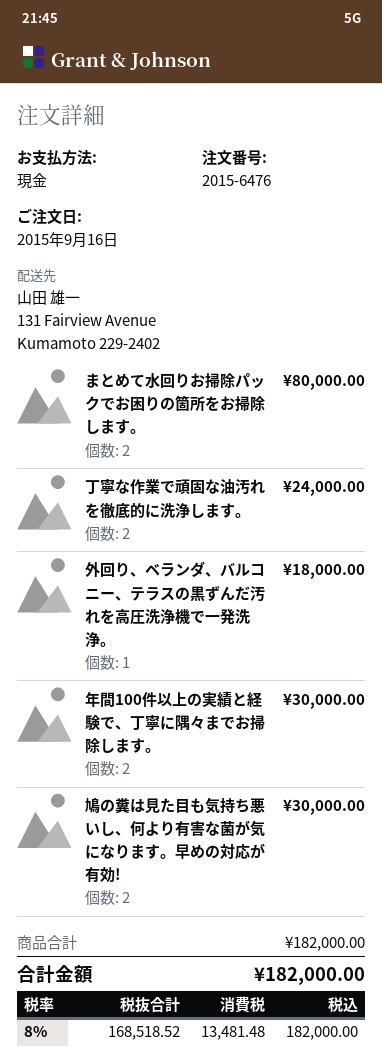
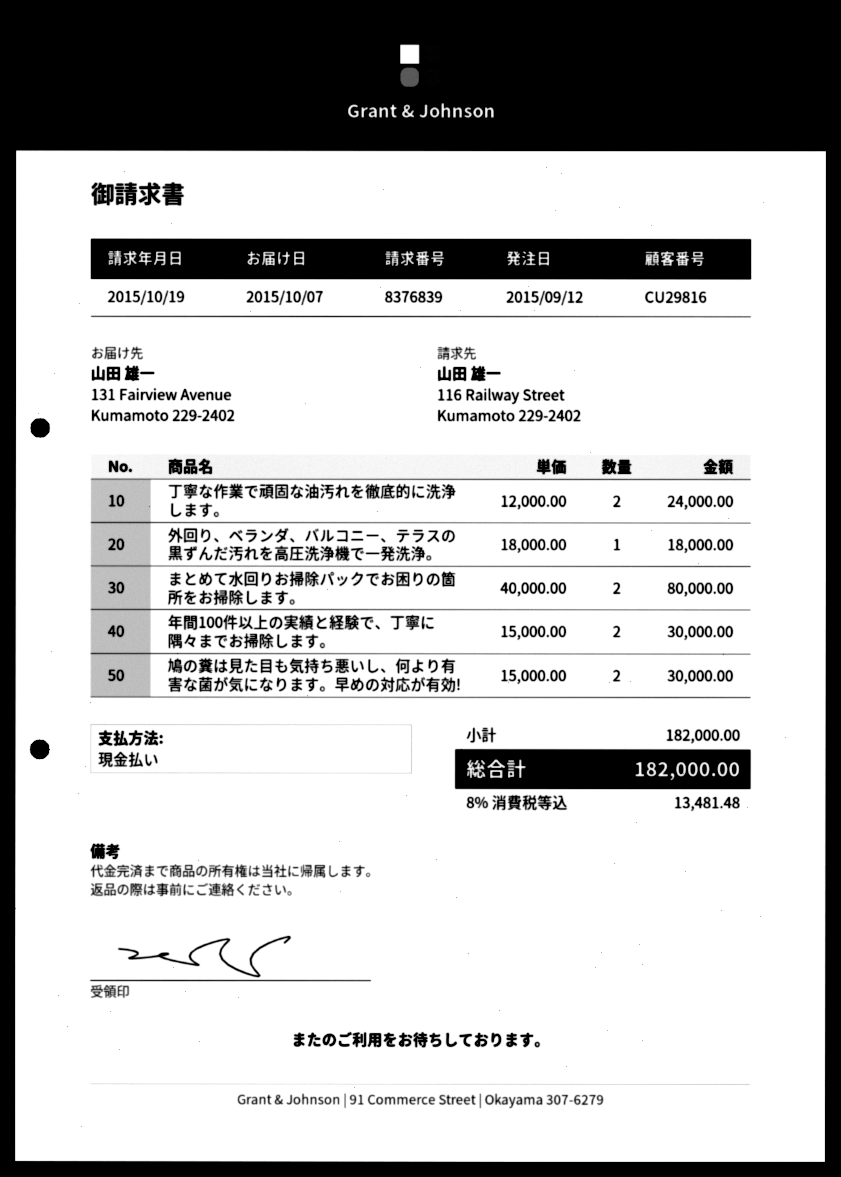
order date: 2015-09-16 -> 2015-09-12

